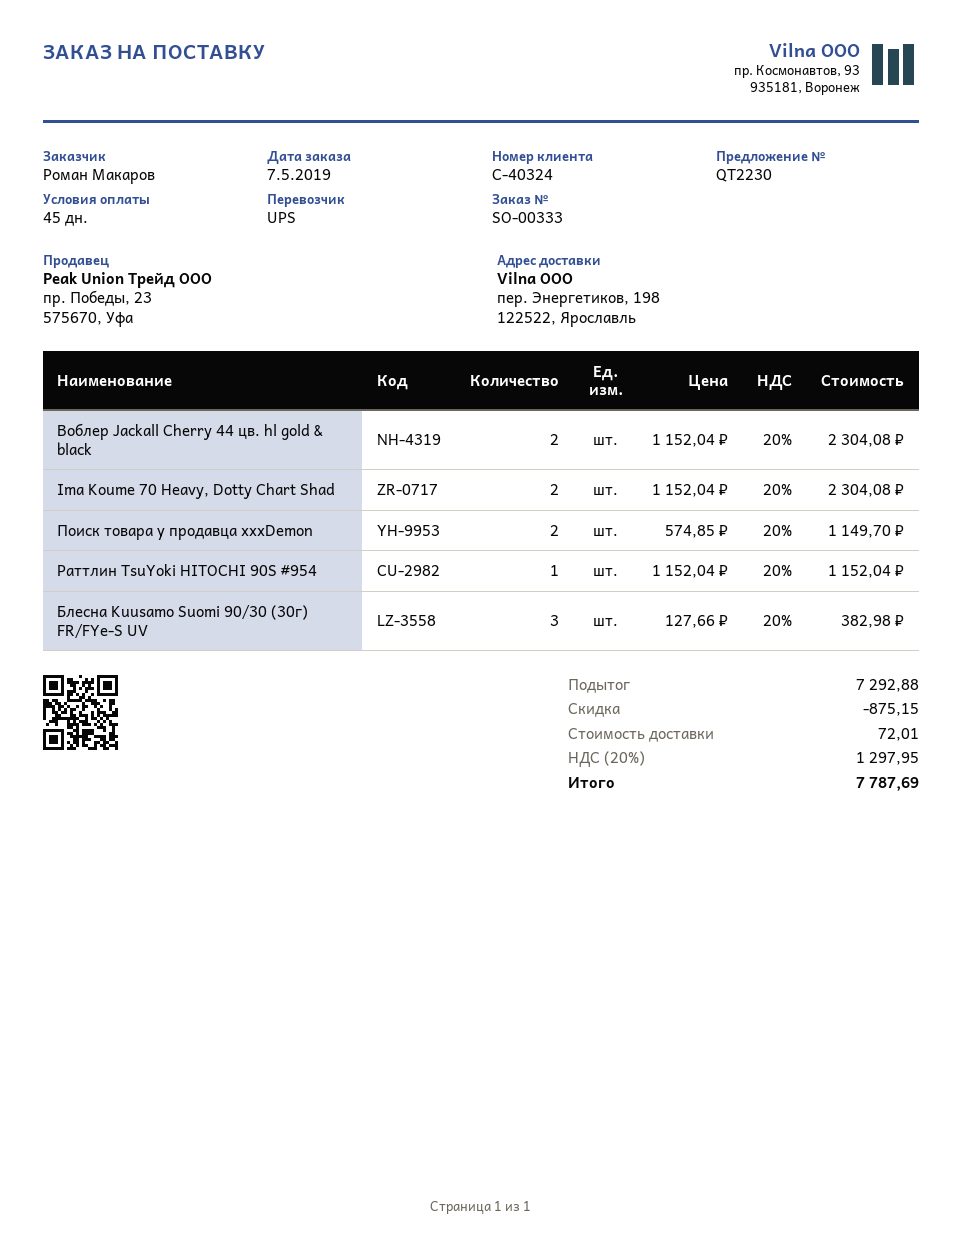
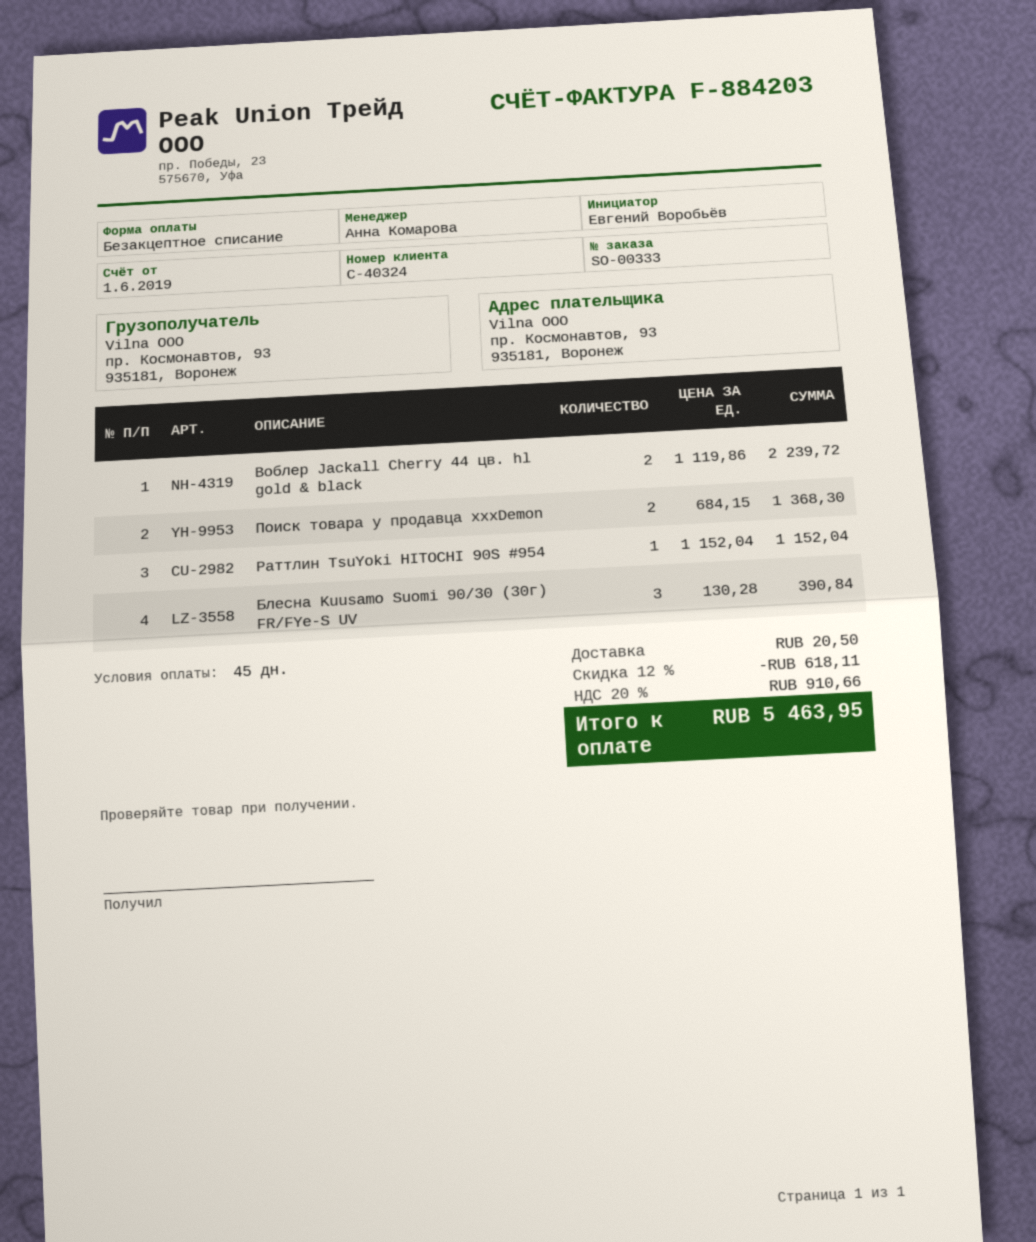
ordered by: Роман Макаров -> Евгений Воробьёв
ship to: пер. Энергетиков, 198, 122522, Ярославль -> пр. Космонавтов, 93, 935181, Воронеж
Воблер Jackall Cherry 44 цв. hl gold & black: 2 x 1152.04 = 2304.08 -> 2 x 1119.86 = 2239.72
Ima Koume 70 Heavy, Dotty Chart Shad: 2 x 1152.04 = 2304.08 -> none
Поиск товара у продавца xxxDemon: 2 x 574.85 = 1149.70 -> 2 x 684.15 = 1368.30
Блесна Kuusamo Suomi 90/30 (30г) FR/FYe-S UV: 3 x 127.66 = 382.98 -> 3 x 130.28 = 390.84
discount: 875.15 -> 618.11
shipping: 72.01 -> 20.50
tax: 20% = 1297.95 -> 20% = 910.66
total: 7787.69 -> 5463.95

